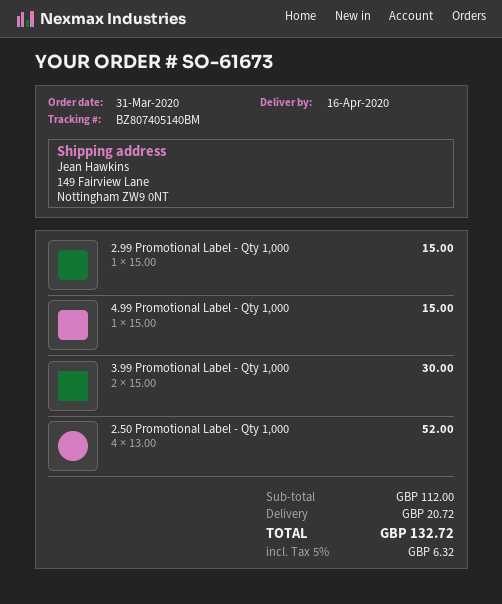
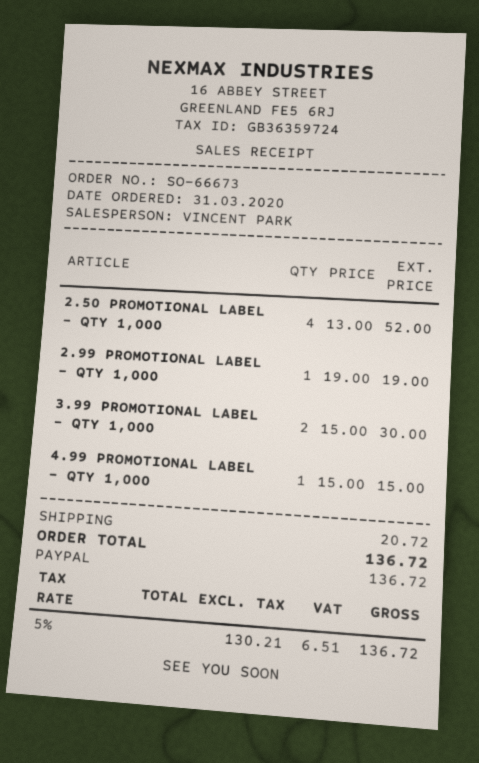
order number: SO-61673 -> SO-66673
2.99 Promotional Label - Qty 1,000: 1 x 15.00 = 15.00 -> 1 x 19.00 = 19.00
tax: 5% = 6.32 -> 5% = 6.51
total: 132.72 -> 136.72

